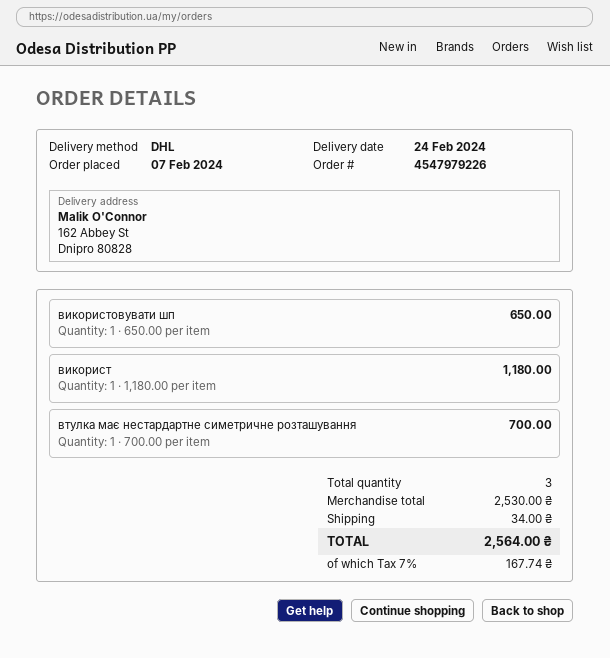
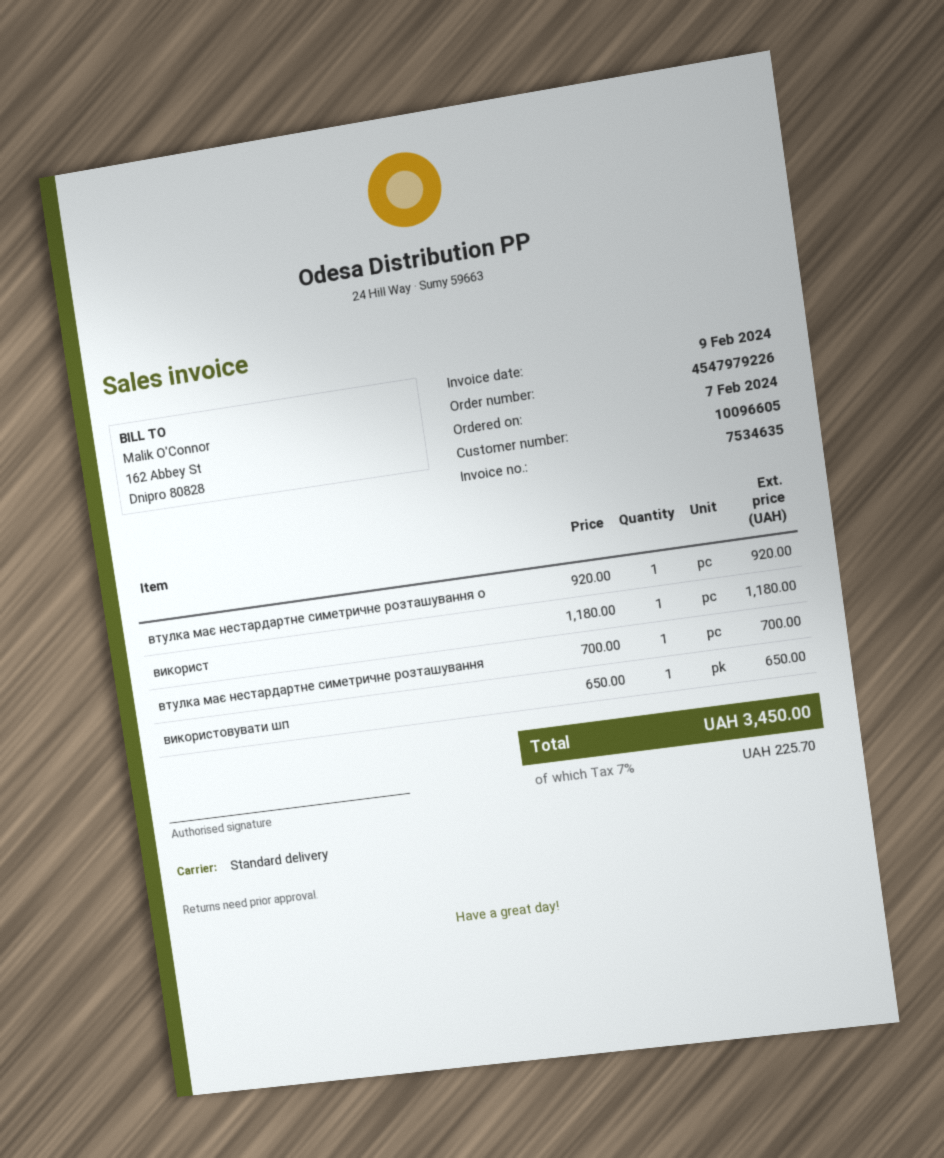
shipping method: DHL -> standard
втулка має нестардартне симетричне розташування о: none -> 1 x 920.00 = 920.00
shipping: 34.00 -> none
tax: 7% = 167.74 -> 7% = 225.70
total: 2564.00 -> 3450.00

